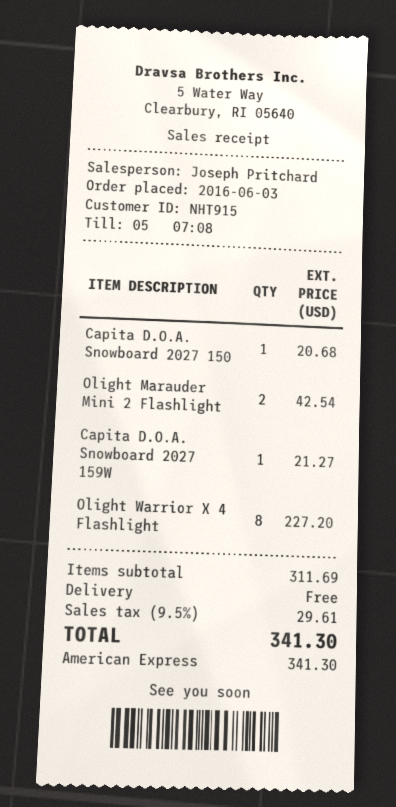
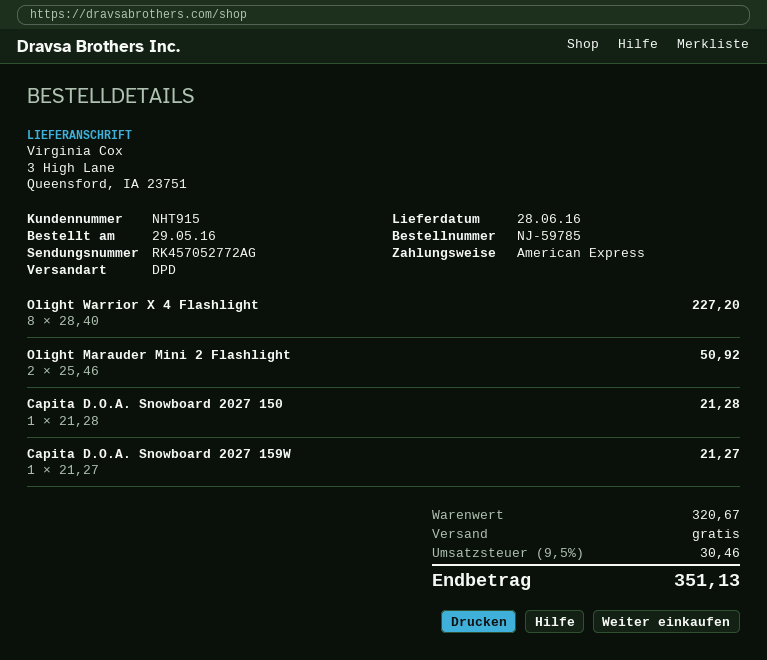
order date: 2016-06-03 -> 2016-05-29
Capita D.O.A. Snowboard 2027 150: 1 for 20.68 -> 1 for 21.28
Olight Marauder Mini 2 Flashlight: 2 for 42.54 -> 2 for 50.92
subtotal: 311.69 -> 320.67
tax: 9.5% = 29.61 -> 9.5% = 30.46
total: 341.30 -> 351.13

